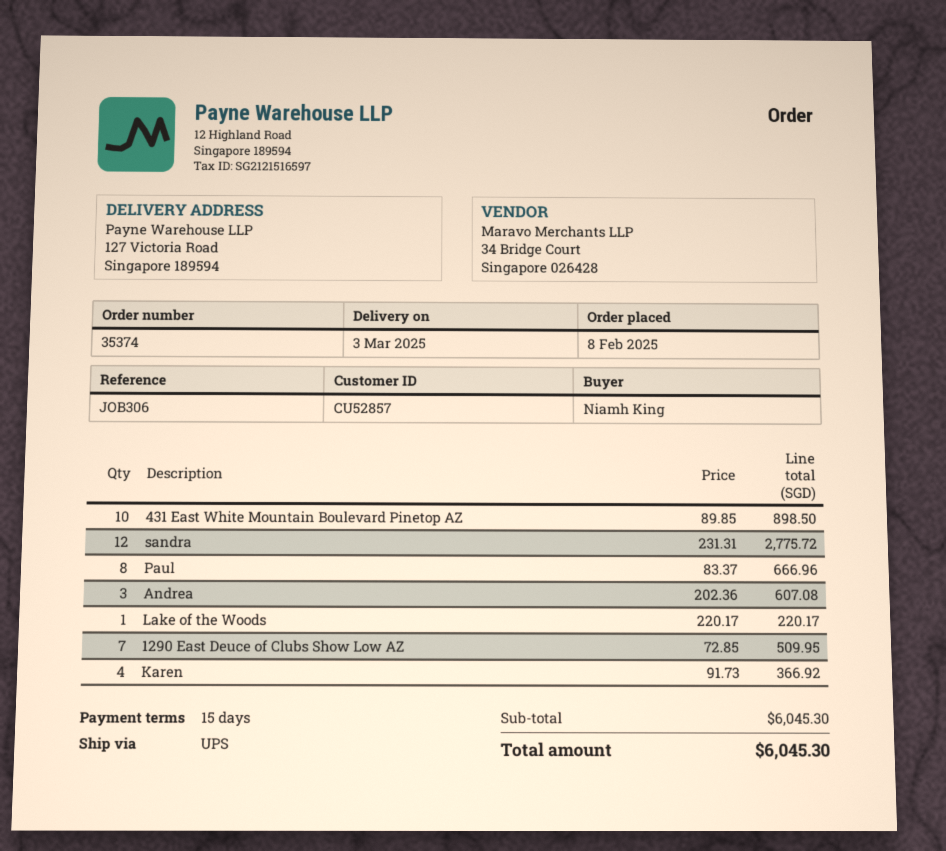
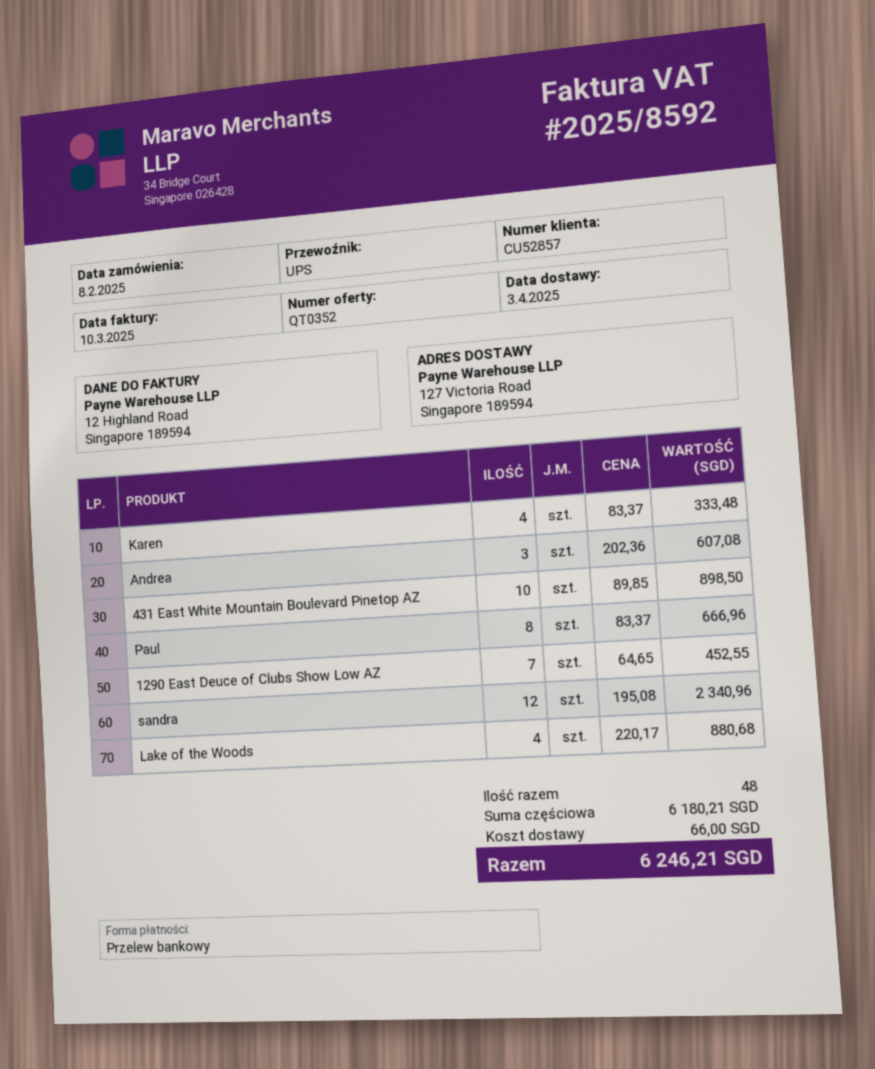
delivery date: 2025-03-03 -> 2025-04-03
sandra: 12 x 231.31 = 2775.72 -> 12 x 195.08 = 2340.96
Lake of the Woods: 1 x 220.17 = 220.17 -> 4 x 220.17 = 880.68
1290 East Deuce of Clubs Show Low AZ: 7 x 72.85 = 509.95 -> 7 x 64.65 = 452.55
Karen: 4 x 91.73 = 366.92 -> 4 x 83.37 = 333.48
subtotal: 6045.30 -> 6180.21
shipping: none -> 66.00
total: 6045.30 -> 6246.21

